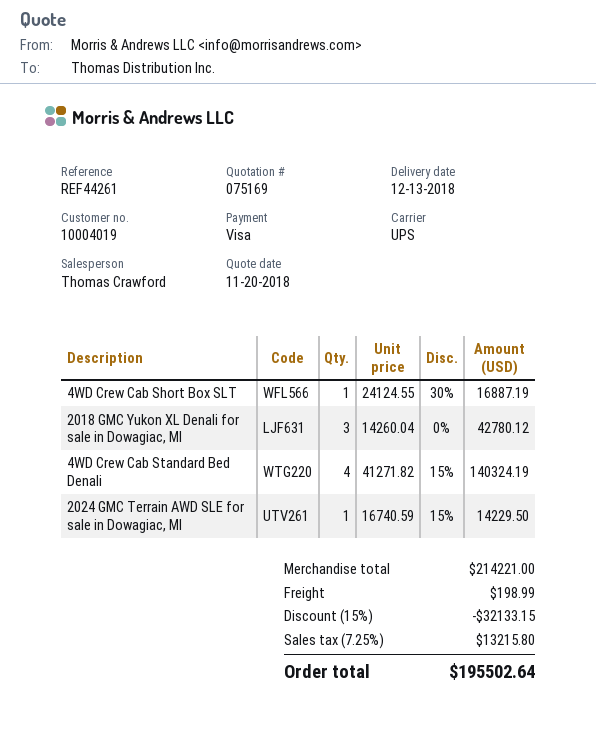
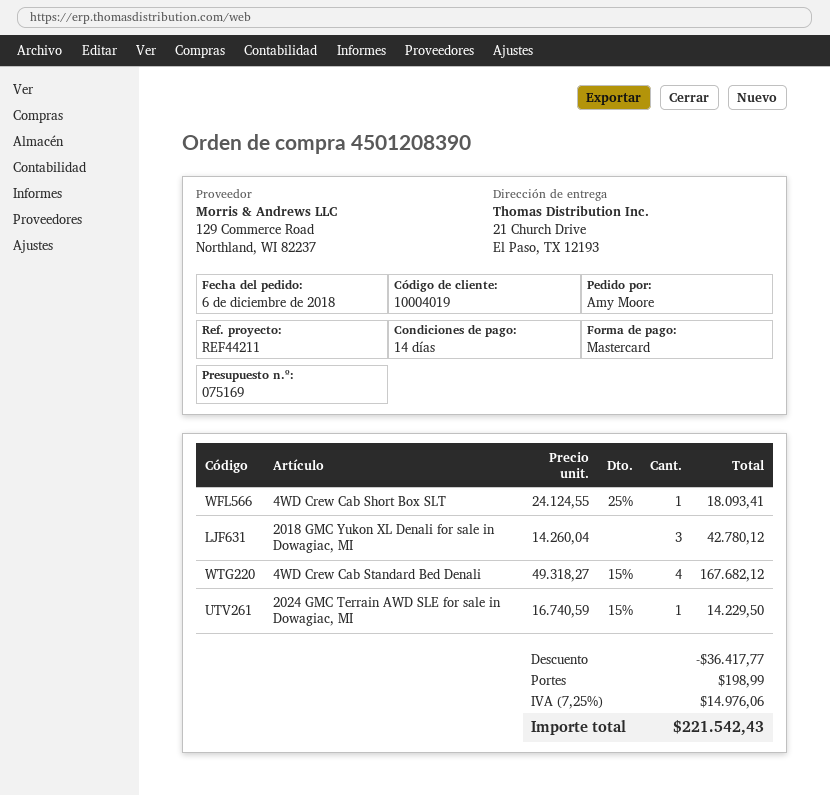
reference: REF44261 -> REF44211
payment method: Visa -> Mastercard
4WD Crew Cab Short Box SLT: 1 x 24124.55 - 30% = 16887.19 -> 1 x 24124.55 - 25% = 18093.41
4WD Crew Cab Standard Bed Denali: 4 x 41271.82 - 15% = 140324.19 -> 4 x 49318.27 - 15% = 167682.12
discount: 32133.15 -> 36417.77
tax: 7.25% = 13215.80 -> 7.25% = 14976.06
total: 195502.64 -> 221542.43

